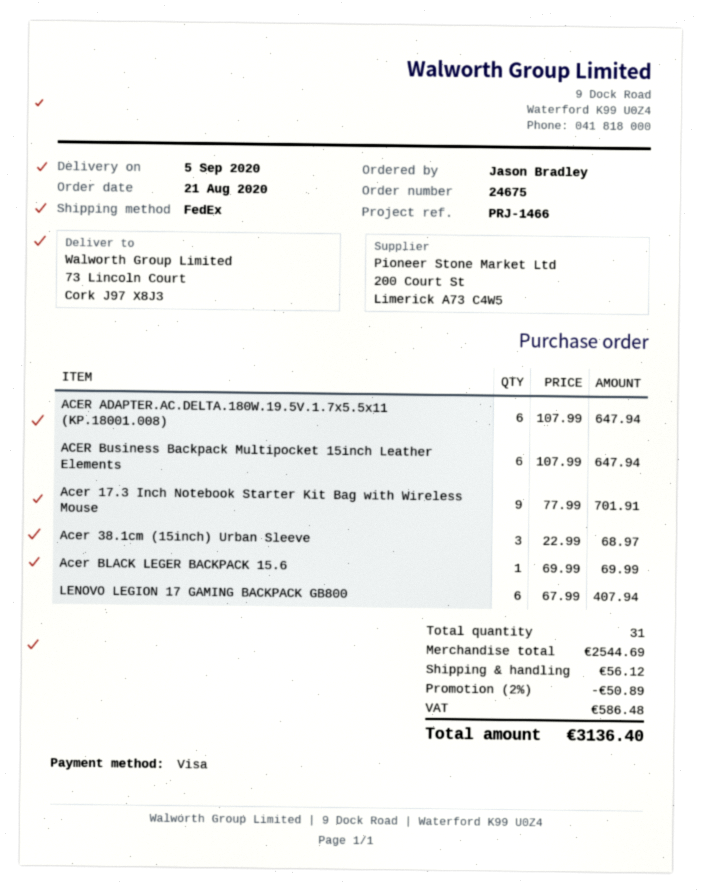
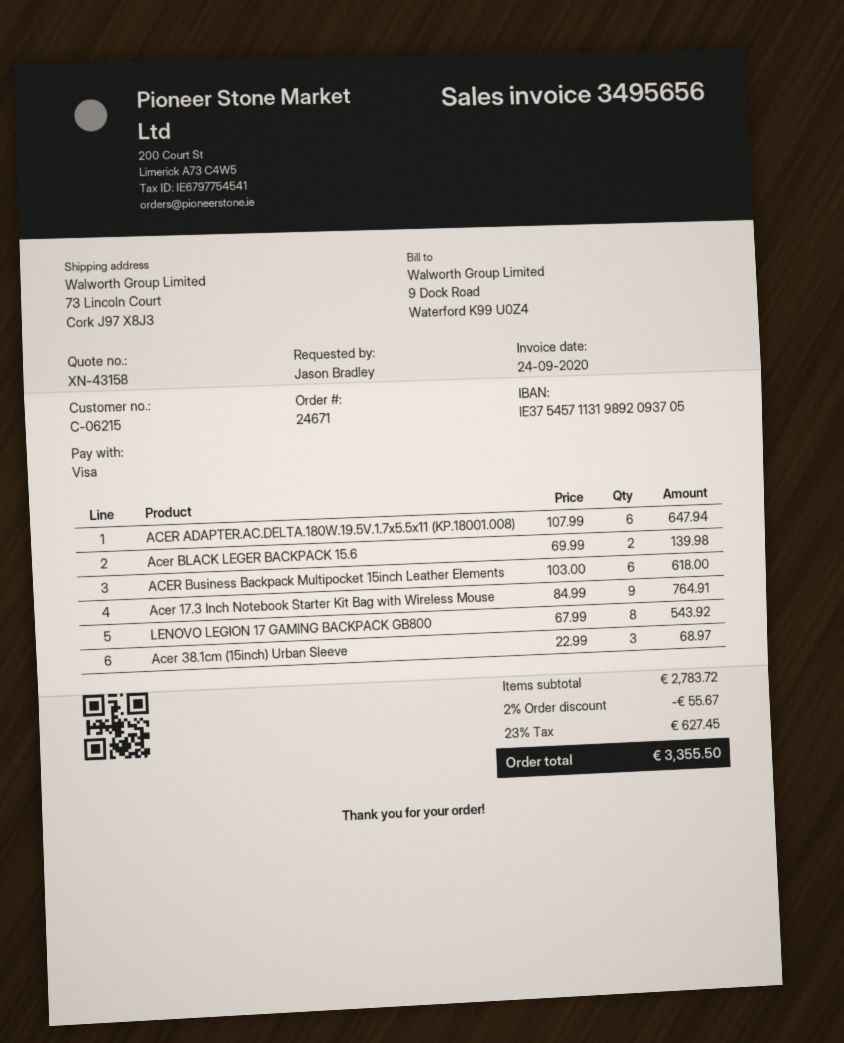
order number: 24675 -> 24671
ACER Business Backpack Multipocket 15inch Leather Elements: 6 x 107.99 = 647.94 -> 6 x 103.00 = 618.00
Acer 17.3 Inch Notebook Starter Kit Bag with Wireless Mouse: 9 x 77.99 = 701.91 -> 9 x 84.99 = 764.91
Acer BLACK LEGER BACKPACK 15.6: 1 x 69.99 = 69.99 -> 2 x 69.99 = 139.98
LENOVO LEGION 17 GAMING BACKPACK GB800: 6 x 67.99 = 407.94 -> 8 x 67.99 = 543.92
subtotal: 2544.69 -> 2783.72
discount: 2% = 50.89 -> 2% = 55.67
shipping: 56.12 -> none
tax: 586.48 -> 627.45
total: 3136.40 -> 3355.50

